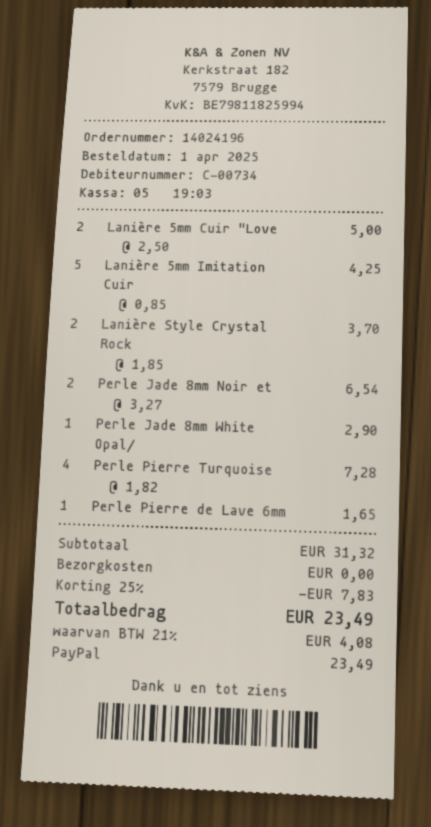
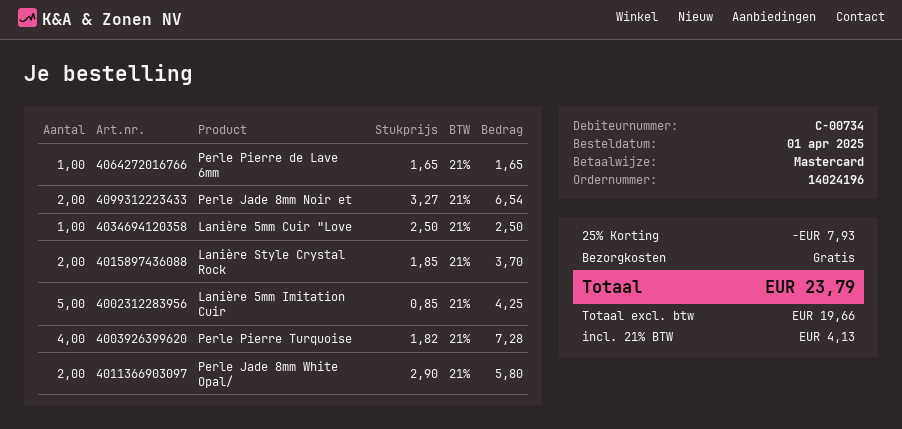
payment method: PayPal -> Mastercard
Lanière 5mm Cuir "Love: 2 x 2.50 = 5.00 -> 1 x 2.50 = 2.50
Perle Jade 8mm White Opal/: 1 x 2.90 = 2.90 -> 2 x 2.90 = 5.80
discount: 25% = 7.83 -> 25% = 7.93
tax: 21% = 4.08 -> 21% = 4.13
total: 23.49 -> 23.79

